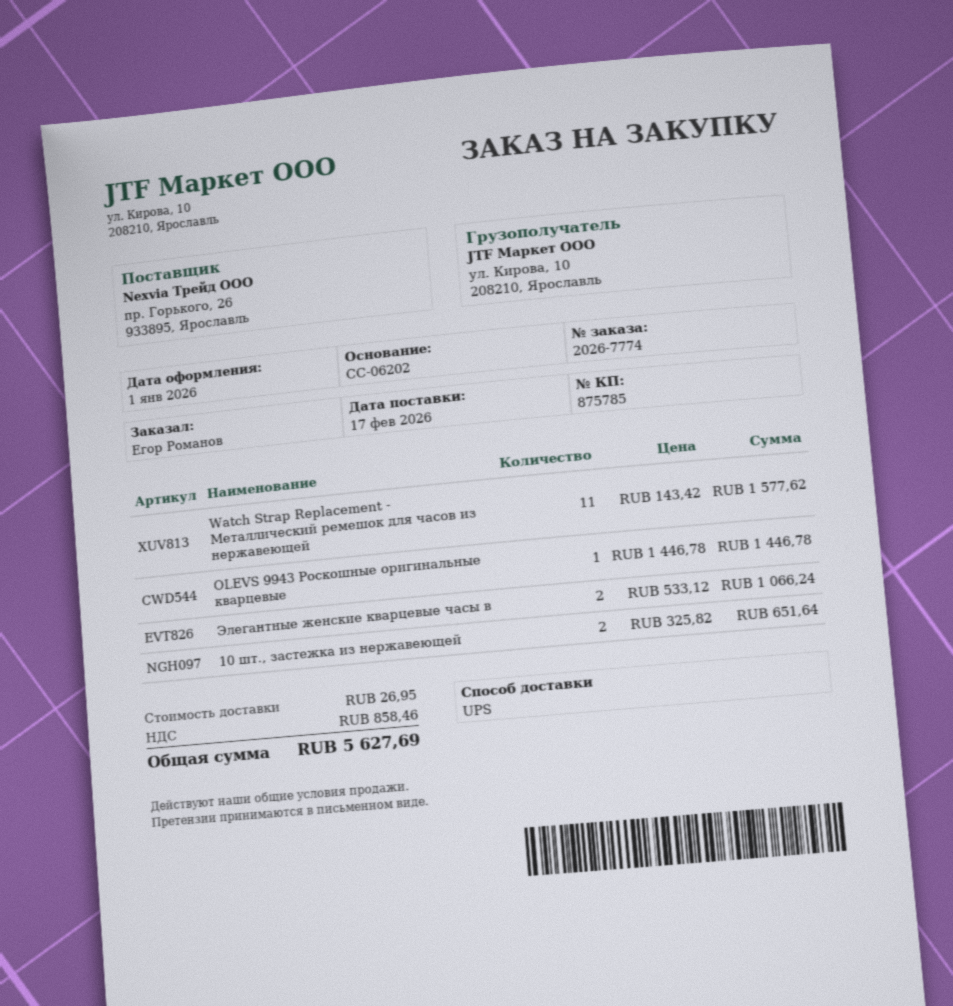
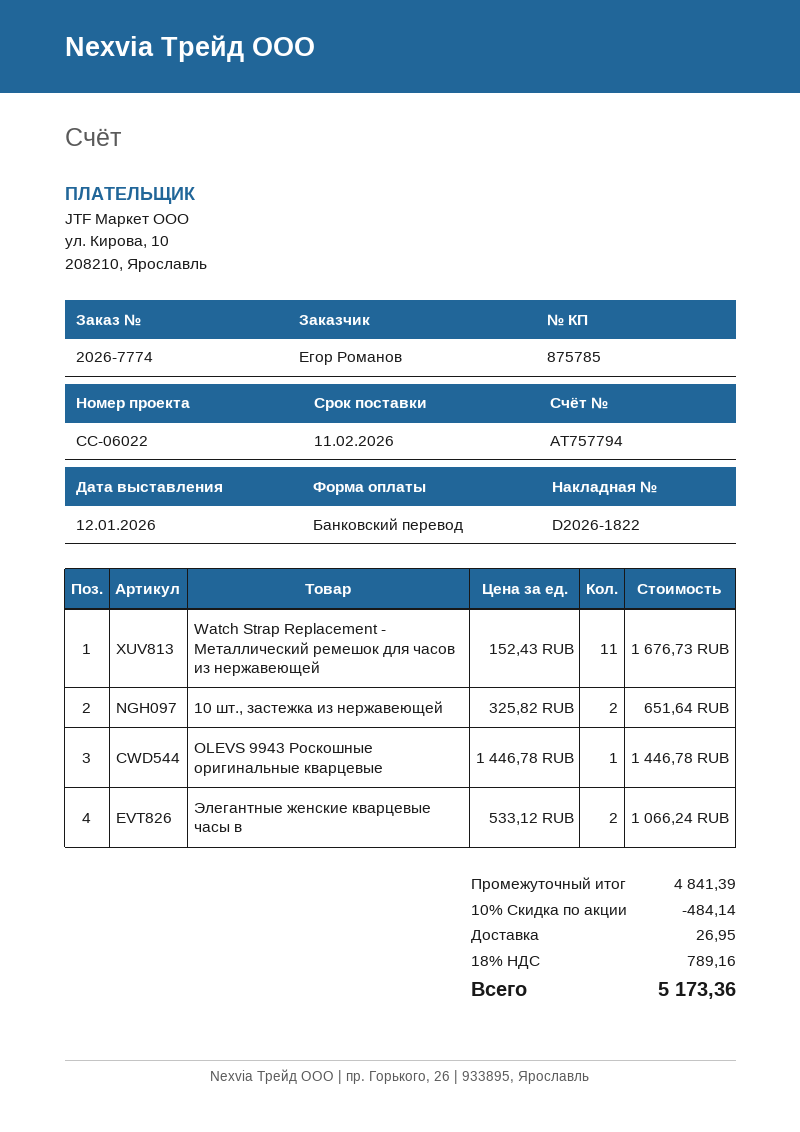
delivery date: 2026-02-17 -> 2026-02-11
reference: CC-06202 -> CC-06022
Watch Strap Replacement - Металлический ремешок для часов из нержавеющей: 11 x 143.42 = 1577.62 -> 11 x 152.43 = 1676.73
discount: none -> 10% = 484.14
tax: 858.46 -> 789.16
total: 5627.69 -> 5173.36

